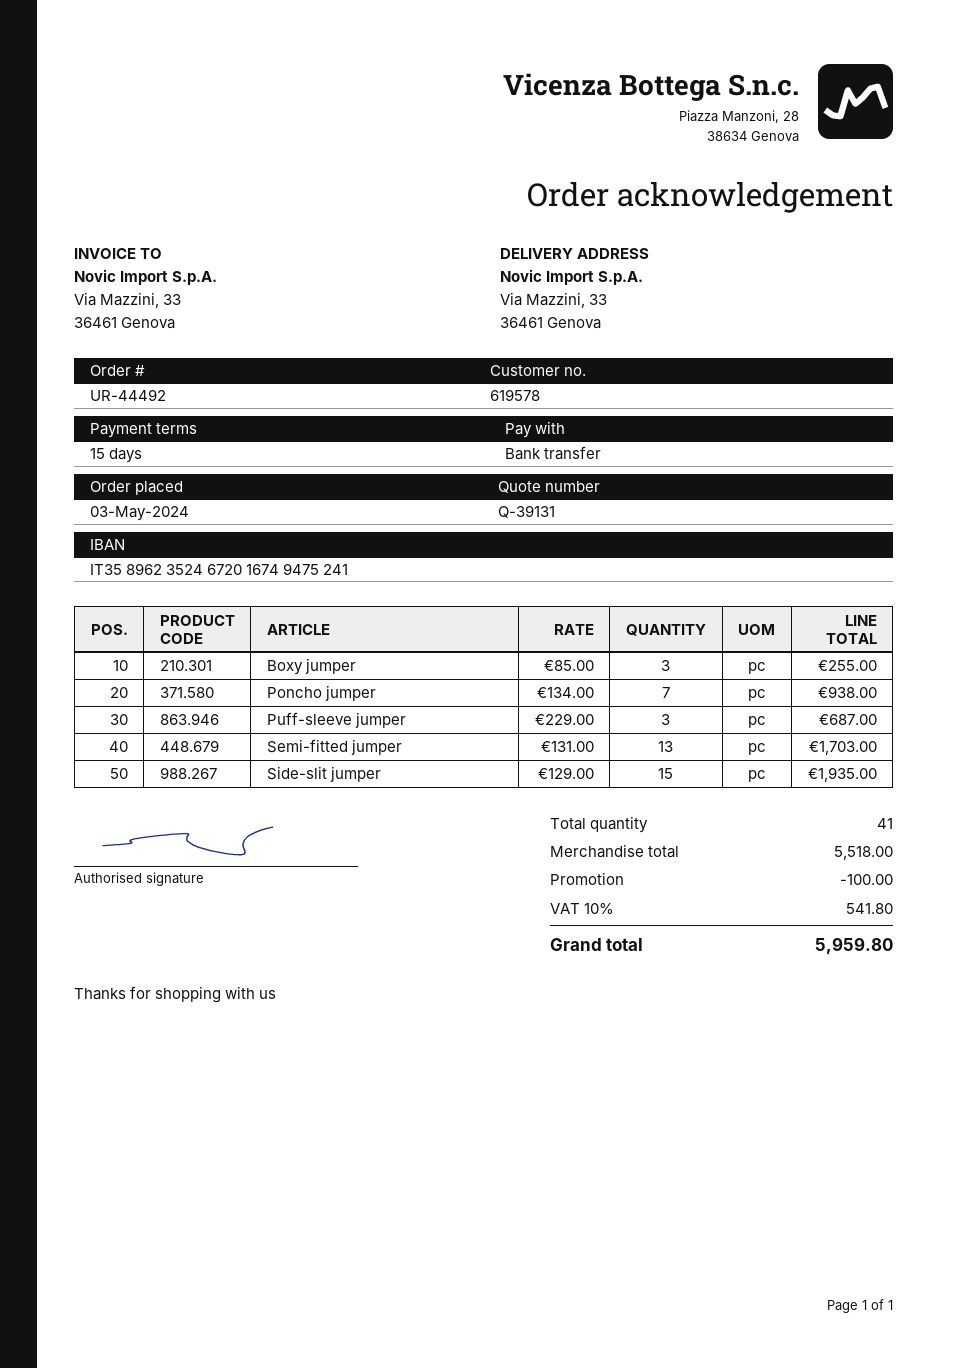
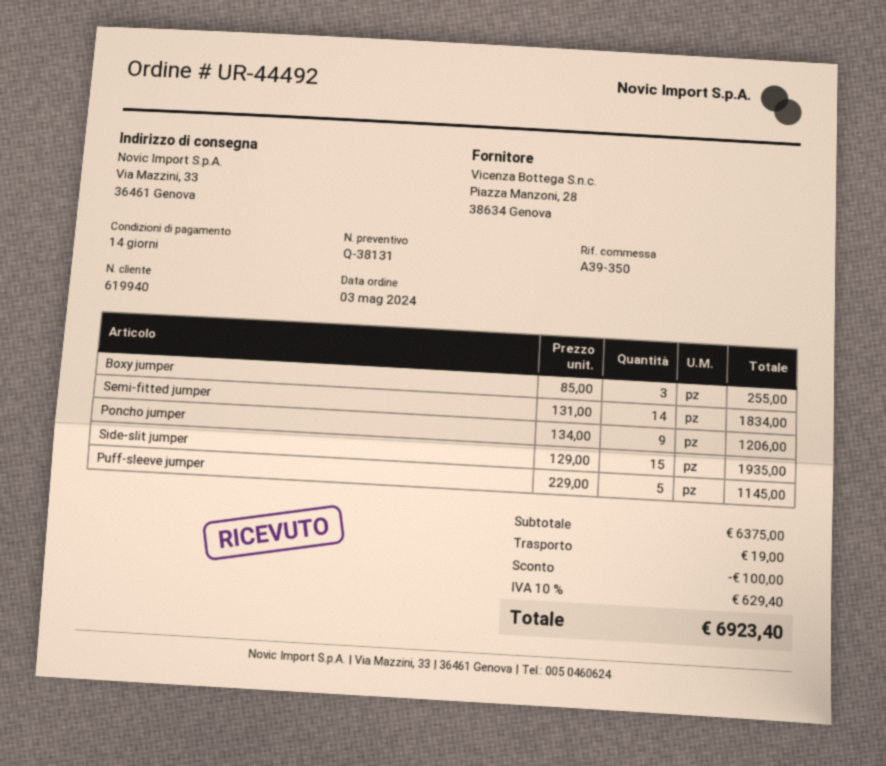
quote number: Q-39131 -> Q-38131
payment terms: 15 days -> 14 days
customer number: 619578 -> 619940
Poncho jumper: 7 x 134.00 = 938.00 -> 9 x 134.00 = 1206.00
Puff-sleeve jumper: 3 x 229.00 = 687.00 -> 5 x 229.00 = 1145.00
Semi-fitted jumper: 13 x 131.00 = 1703.00 -> 14 x 131.00 = 1834.00
subtotal: 5518.00 -> 6375.00
shipping: none -> 19.00
tax: 10% = 541.80 -> 10% = 629.40
total: 5959.80 -> 6923.40

